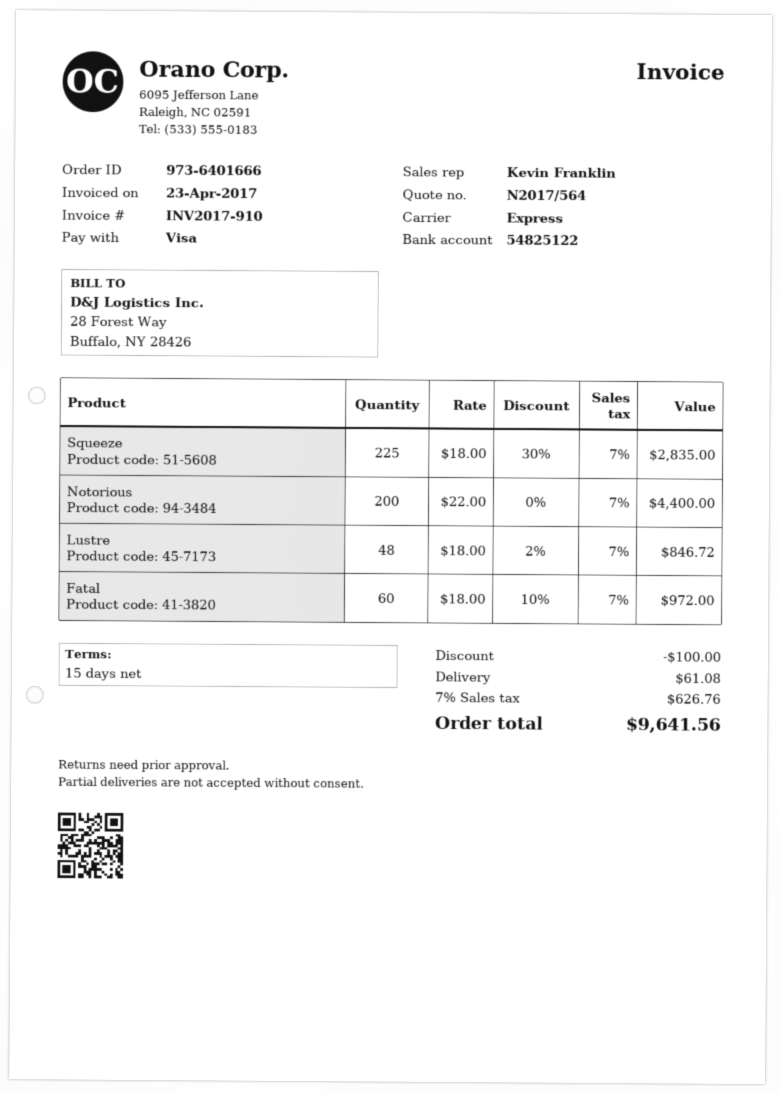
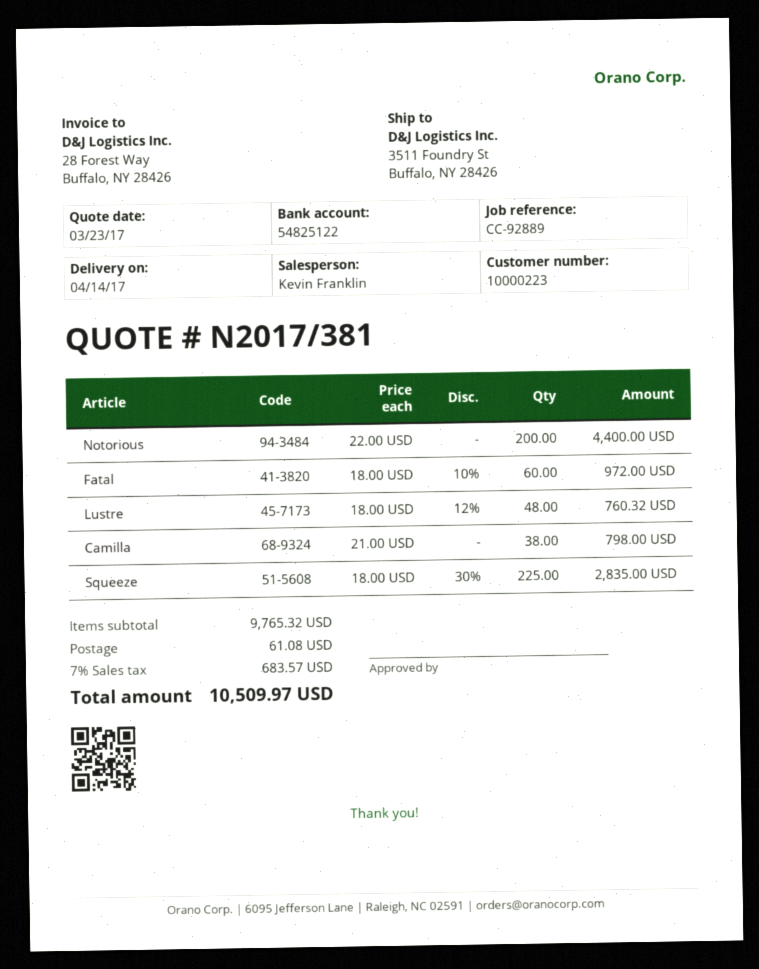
quote number: N2017/564 -> N2017/381
Lustre: 48 x 18.00 - 2% = 846.72 -> 48 x 18.00 - 12% = 760.32
Camilla: none -> 38 x 21.00 = 798.00
discount: 100.00 -> none
tax: 7% = 626.76 -> 7% = 683.57
total: 9641.56 -> 10509.97

